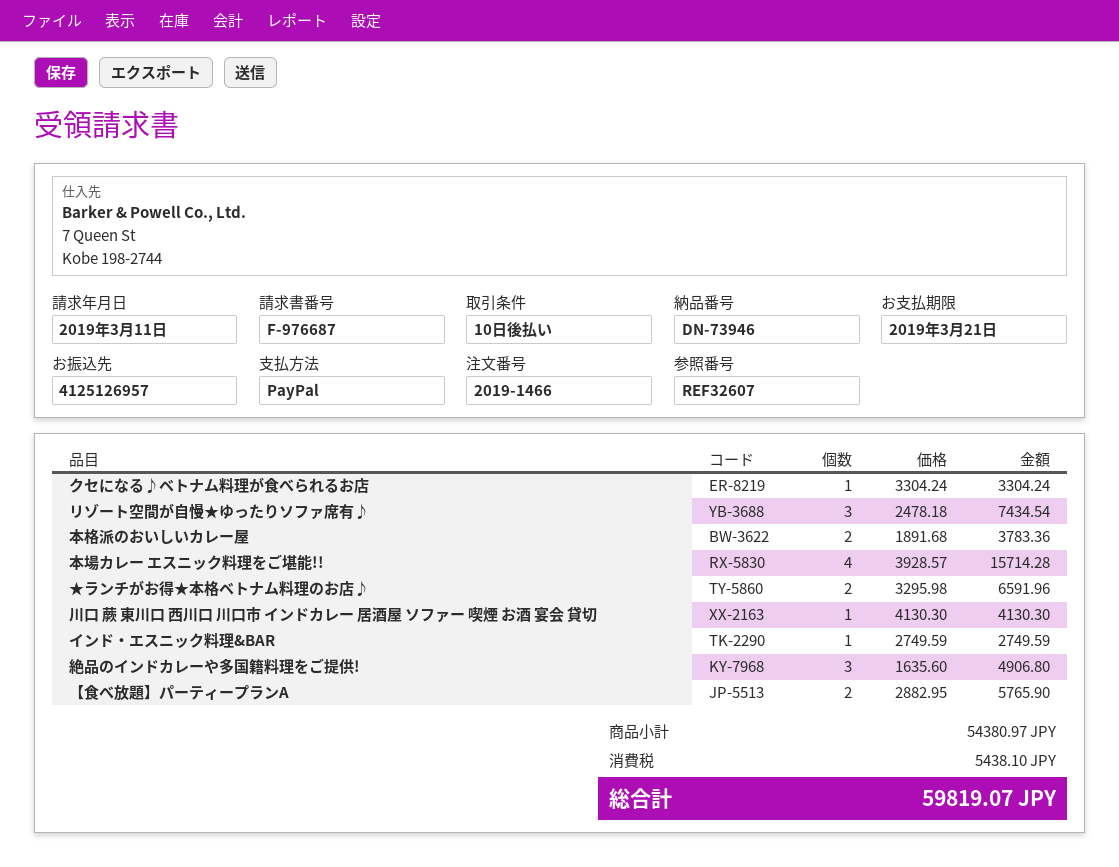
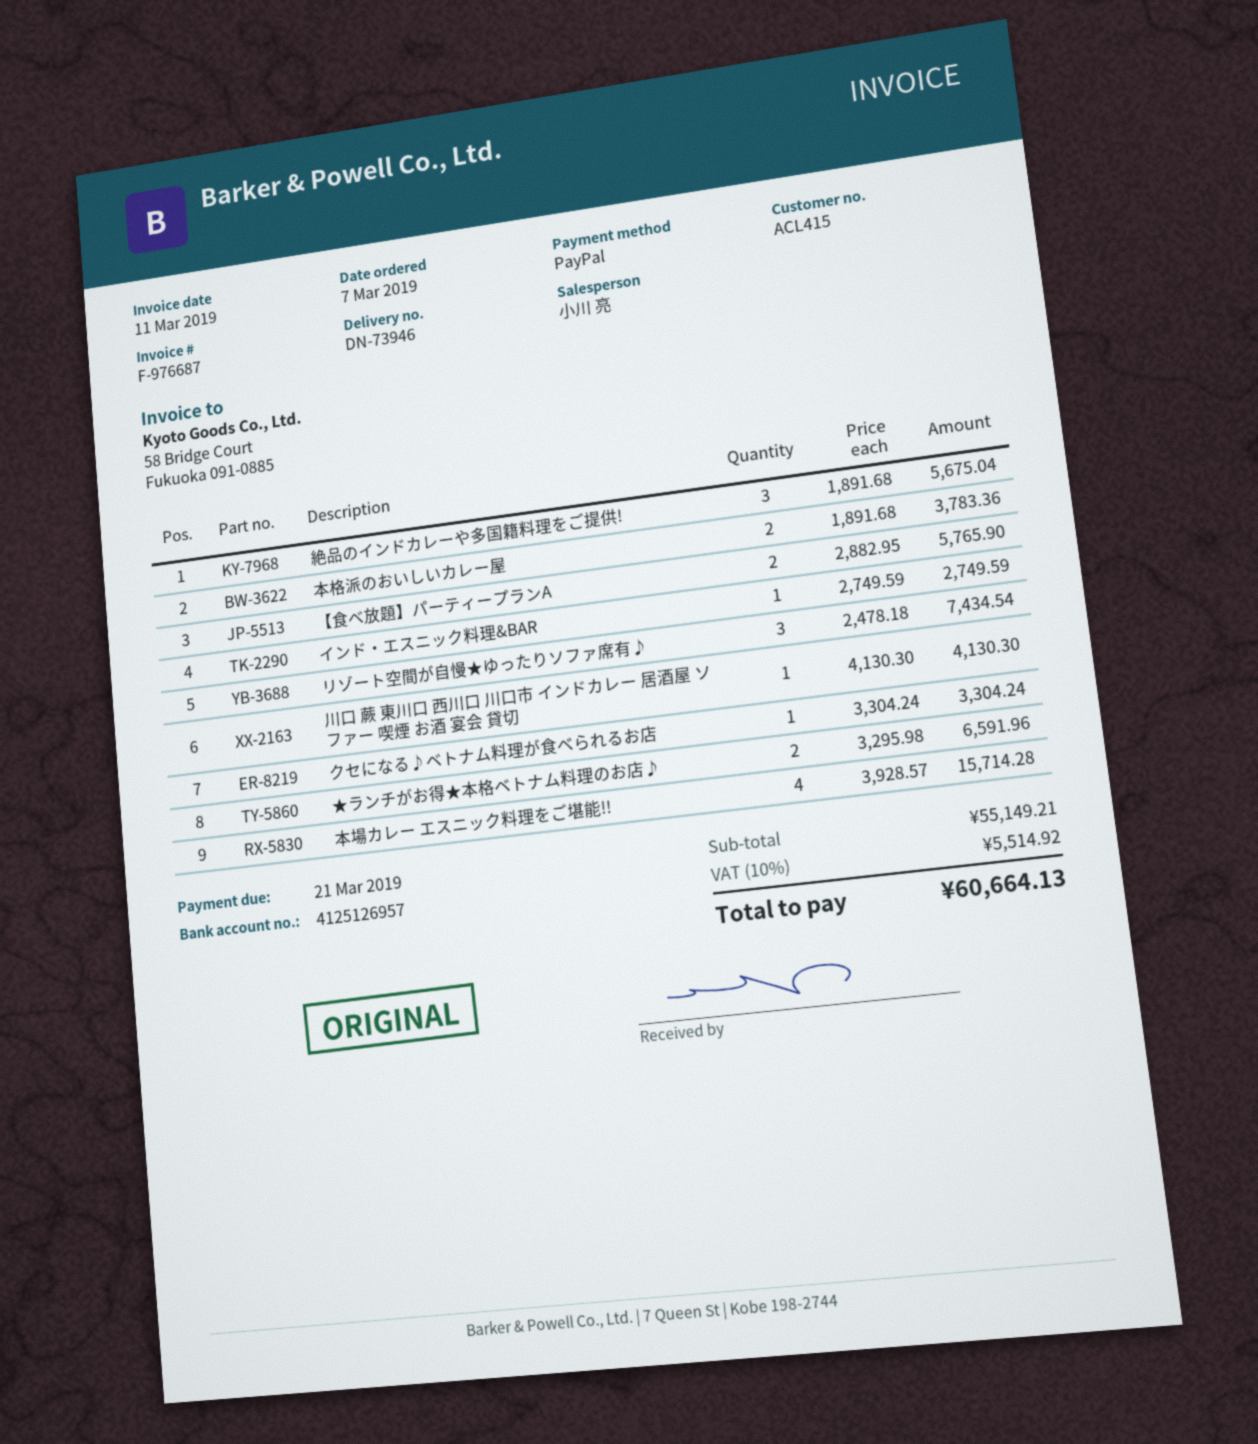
絶品のインドカレーや多国籍料理をご提供!: 3 x 1635.60 = 4906.80 -> 3 x 1891.68 = 5675.04
subtotal: 54380.97 -> 55149.21
tax: 5438.10 -> 5514.92
total: 59819.07 -> 60664.13

